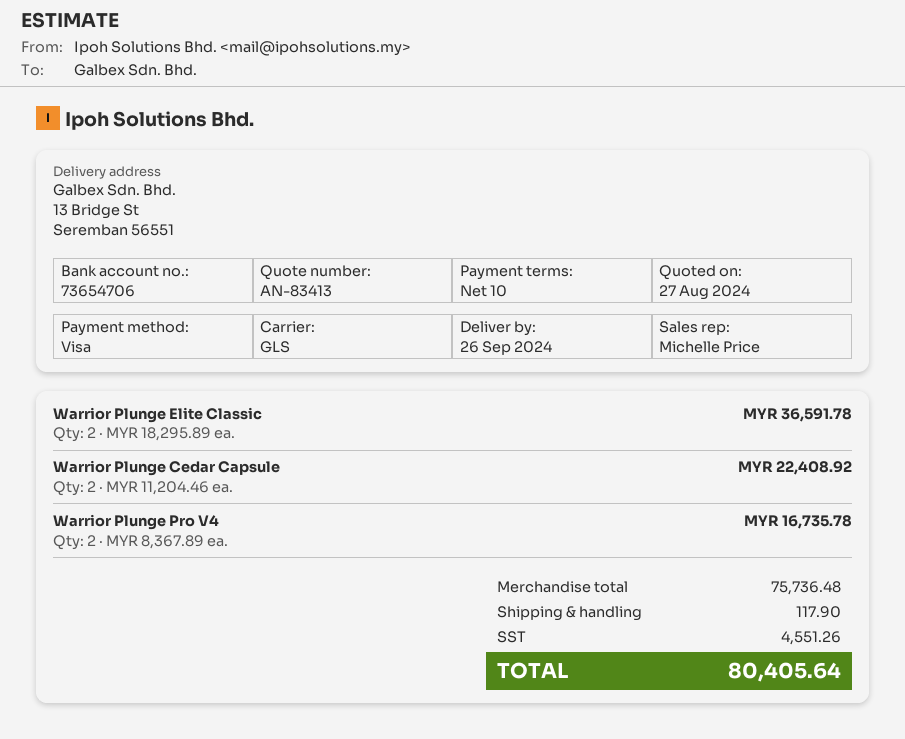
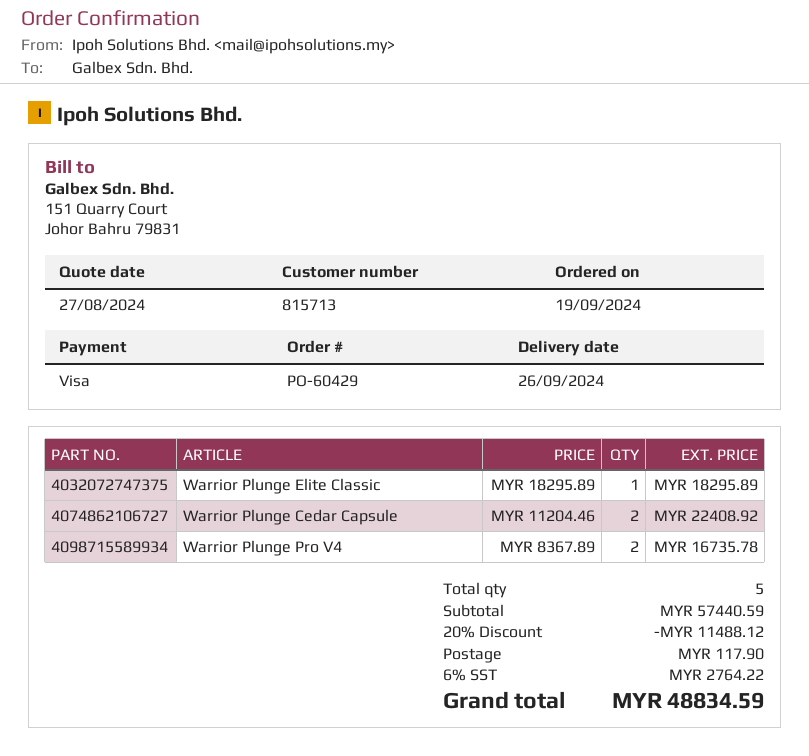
Warrior Plunge Elite Classic: 2 x 18295.89 = 36591.78 -> 1 x 18295.89 = 18295.89
subtotal: 75736.48 -> 57440.59
discount: none -> 20% = 11488.12
tax: 4551.26 -> 2764.22
total: 80405.64 -> 48834.59

